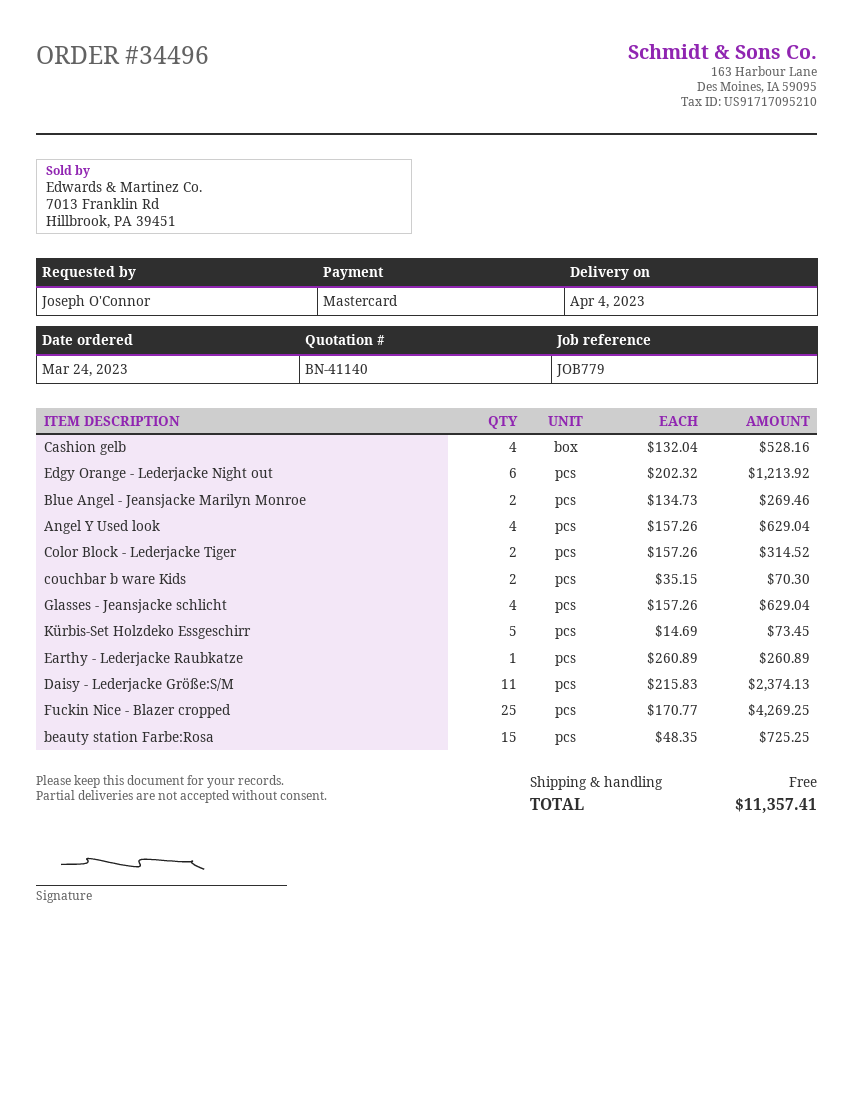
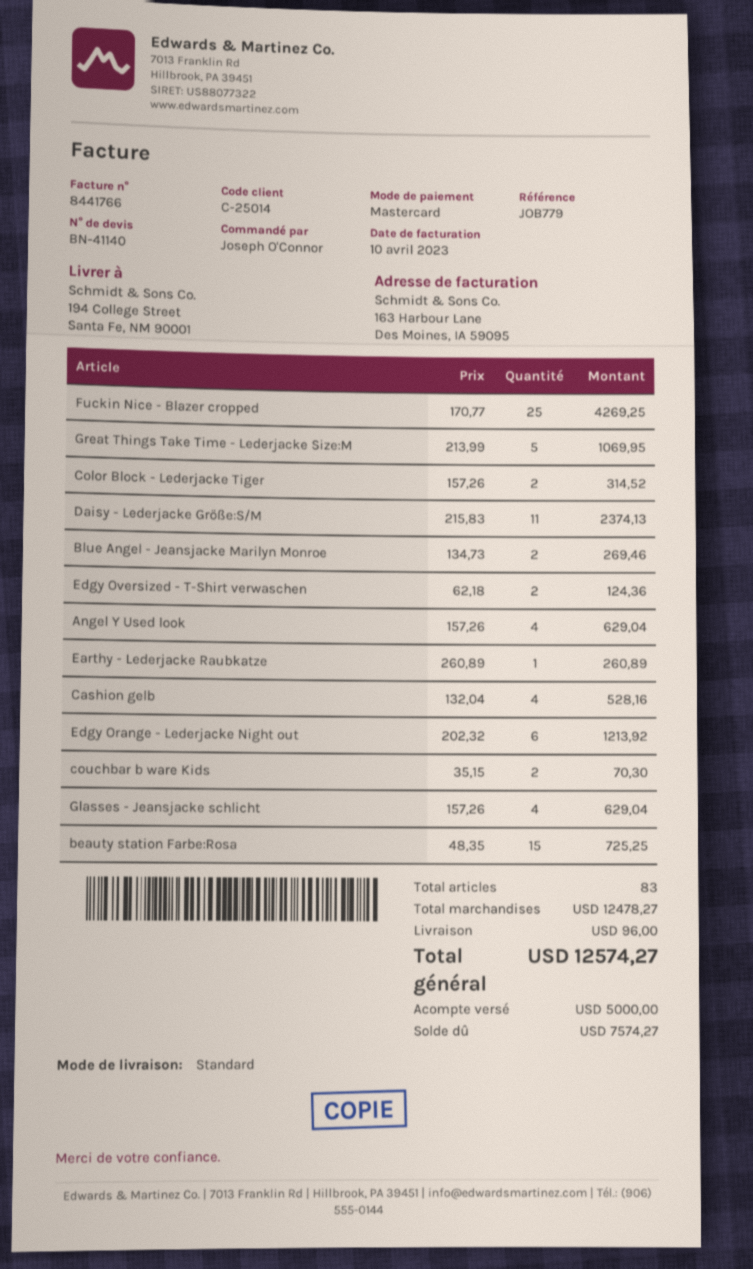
Kürbis-Set Holzdeko Essgeschirr: 5 x 14.69 = 73.45 -> none
Great Things Take Time - Lederjacke Size:M: none -> 5 x 213.99 = 1069.95
Edgy Oversized - T-Shirt verwaschen: none -> 2 x 62.18 = 124.36
shipping: 0.00 -> 96.00
total: 11357.41 -> 12574.27

